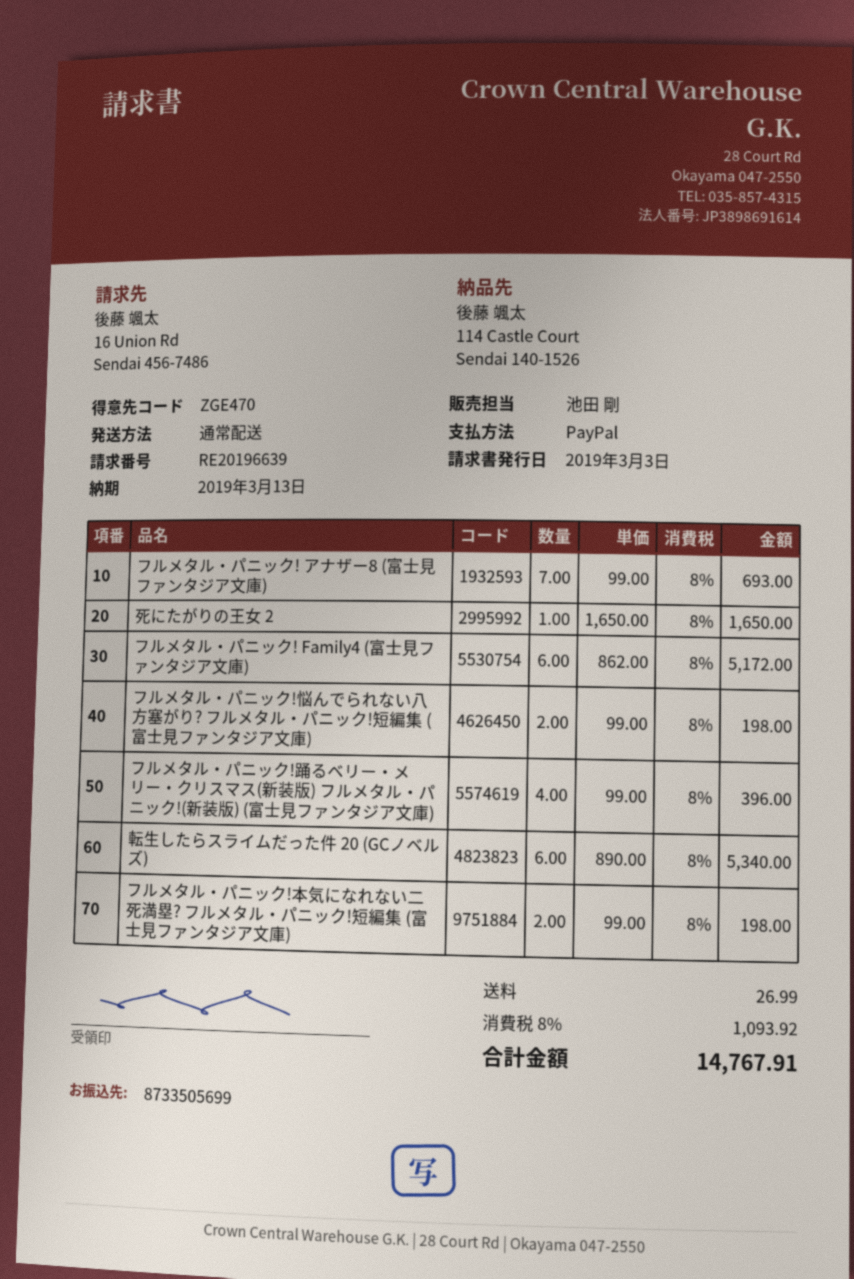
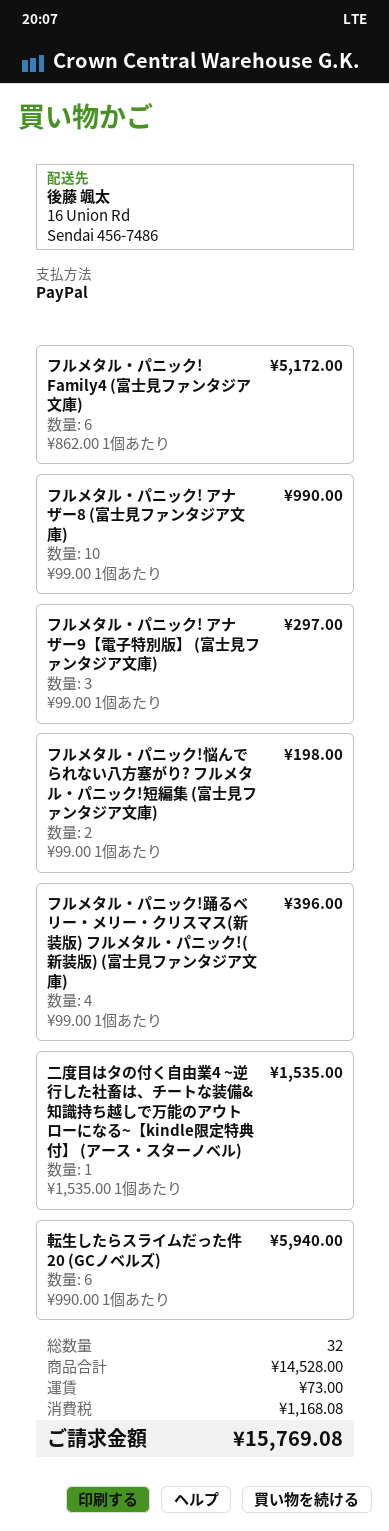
ship to: 114 Castle Court, Sendai 140-1526 -> 16 Union Rd, Sendai 456-7486
フルメタル・パニック! アナザー8 (富士見ファンタジア文庫): 7 x 99.00 = 693.00 -> 10 x 99.00 = 990.00
死にたがりの王女 2: 1 x 1650.00 = 1650.00 -> none
転生したらスライムだった件 20 (GCノベルズ): 6 x 890.00 = 5340.00 -> 6 x 990.00 = 5940.00
フルメタル・パニック!本気になれない二死満塁? フルメタル・パニック!短編集 (富士見ファンタジア文庫): 2 x 99.00 = 198.00 -> none
フルメタル・パニック! アナザー9【電子特別版】 (富士見ファンタジア文庫): none -> 3 x 99.00 = 297.00
二度目はタの付く自由業4 ~逆行した社畜は、チートな装備&知識持ち越しで万能のアウトローになる~【kindle限定特典付】 (アース・スターノベル): none -> 1 x 1535.00 = 1535.00
shipping: 26.99 -> 73.00
tax: 1093.92 -> 1168.08
total: 14767.91 -> 15769.08

